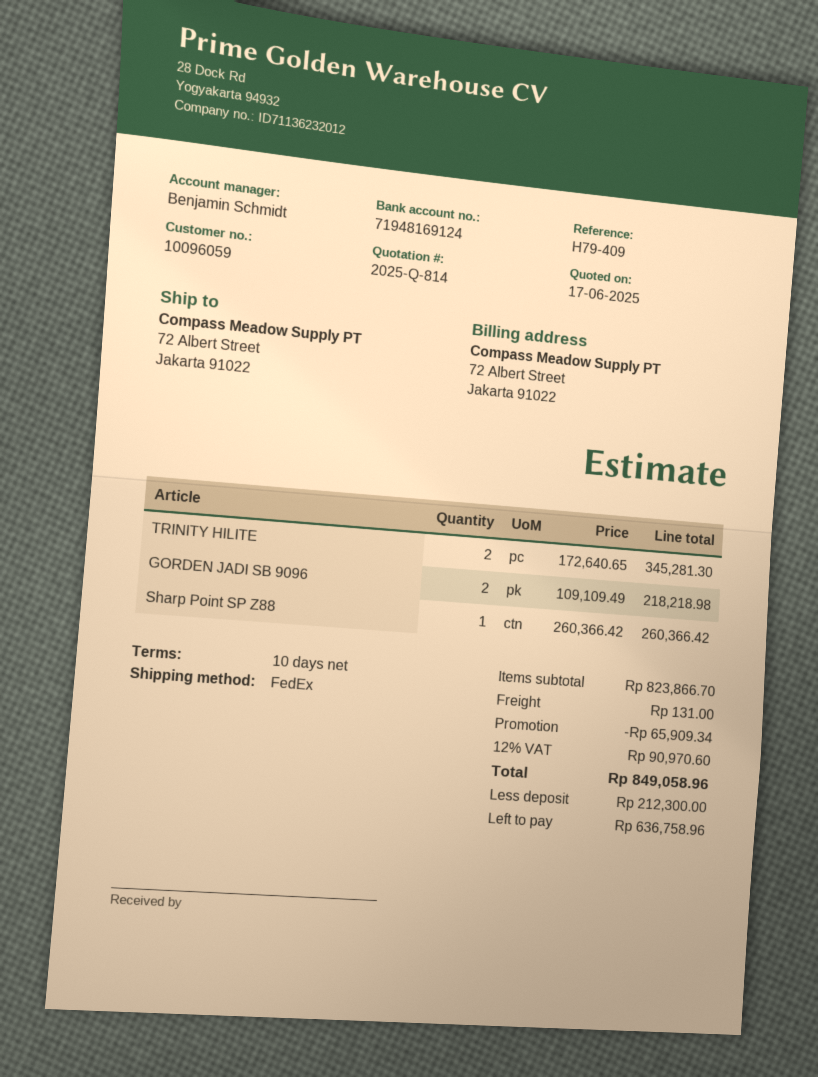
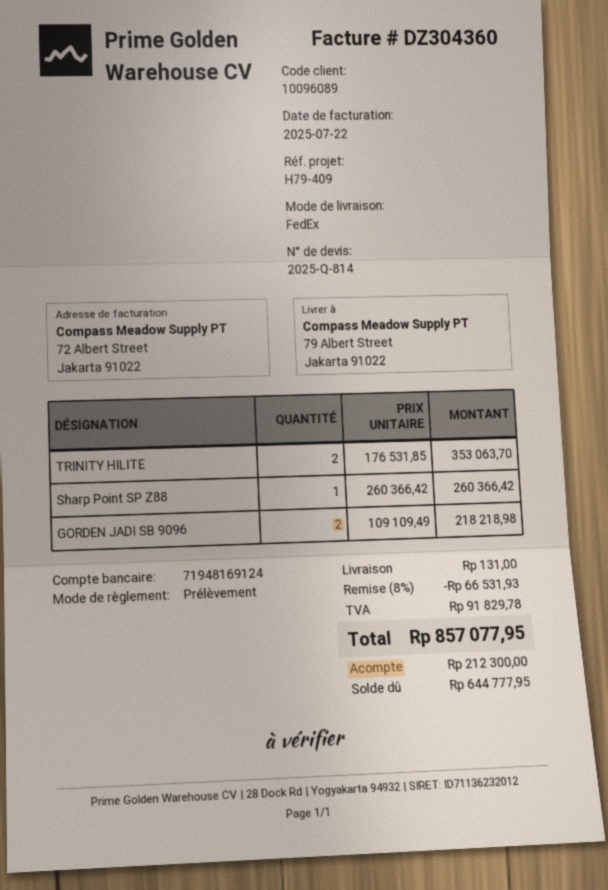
customer number: 10096059 -> 10096089
ship to: 72 Albert Street, Jakarta 91022 -> 79 Albert Street, Jakarta 91022
TRINITY HILITE: 2 x 172640.65 = 345281.30 -> 2 x 176531.85 = 353063.70
discount: 65909.34 -> 66531.93
tax: 90970.60 -> 91829.78
total: 849058.96 -> 857077.95
balance: 636758.96 -> 644777.95

